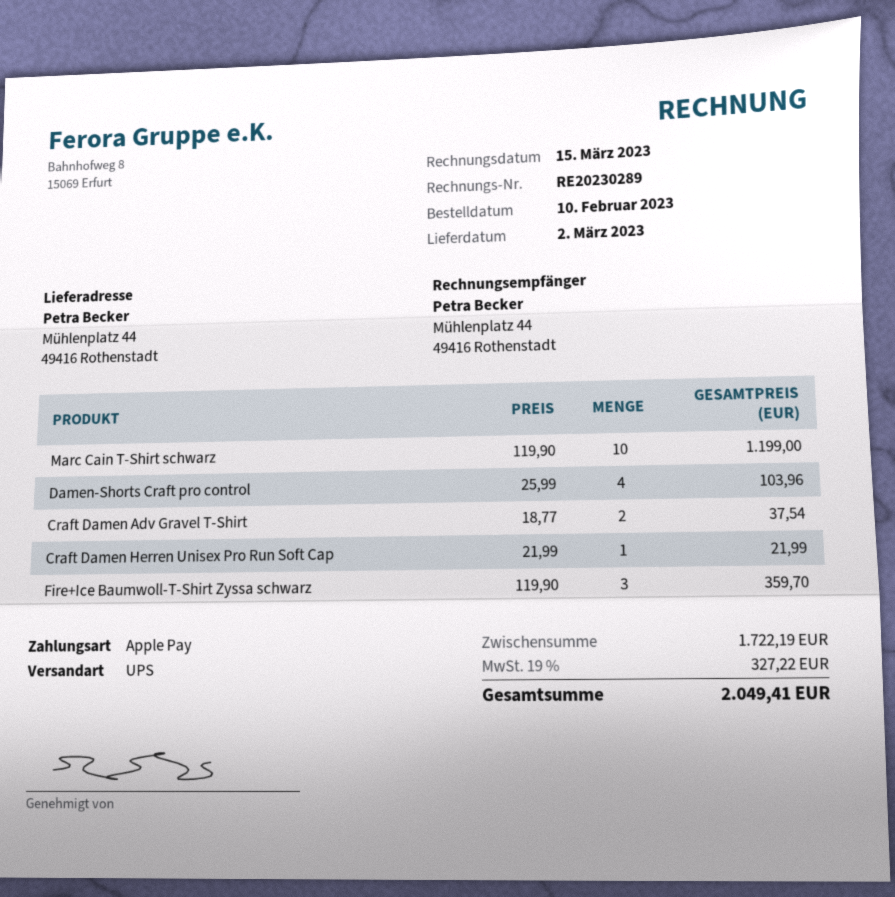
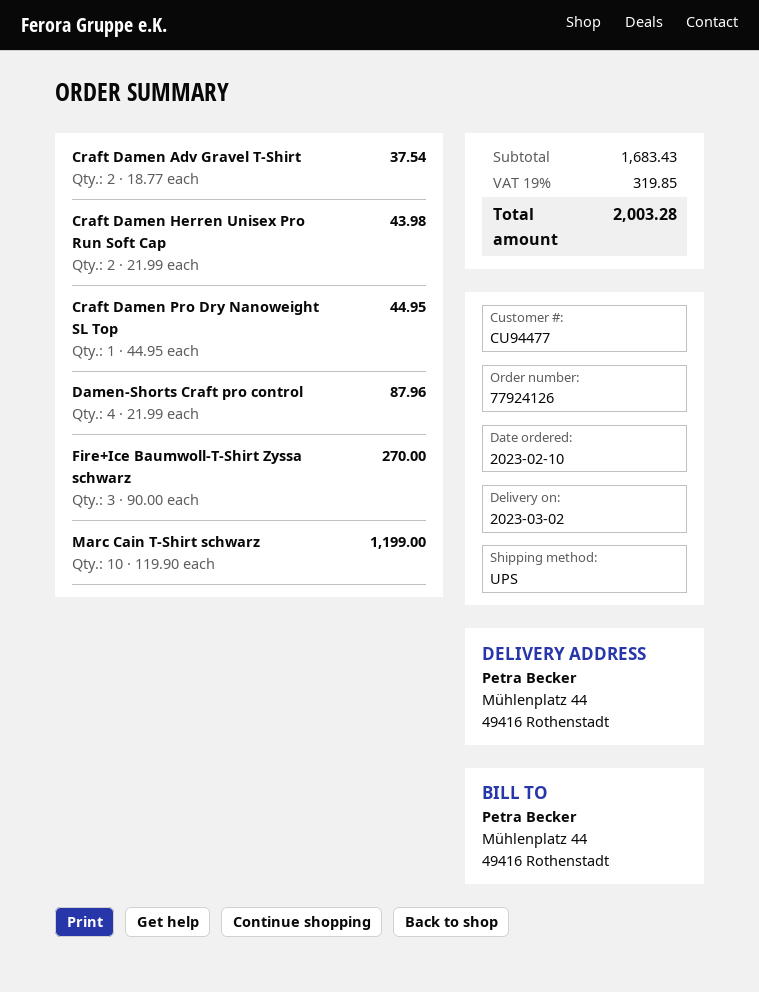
Damen-Shorts Craft pro control: 4 x 25.99 = 103.96 -> 4 x 21.99 = 87.96
Craft Damen Herren Unisex Pro Run Soft Cap: 1 x 21.99 = 21.99 -> 2 x 21.99 = 43.98
Fire+Ice Baumwoll-T-Shirt Zyssa schwarz: 3 x 119.90 = 359.70 -> 3 x 90.00 = 270.00
Craft Damen Pro Dry Nanoweight SL Top: none -> 1 x 44.95 = 44.95
subtotal: 1722.19 -> 1683.43
tax: 19% = 327.22 -> 19% = 319.85
total: 2049.41 -> 2003.28

